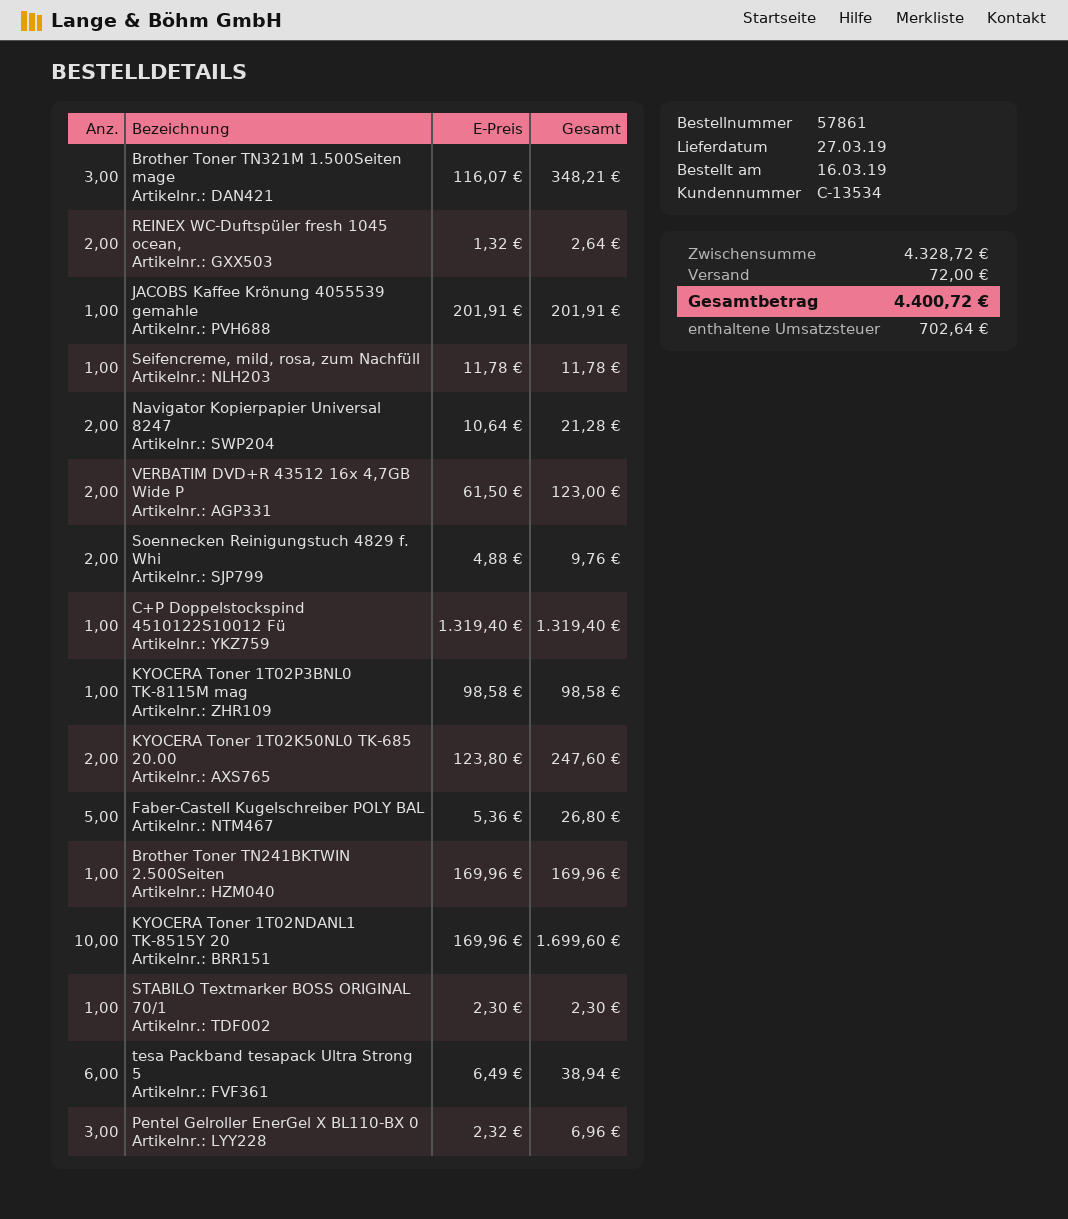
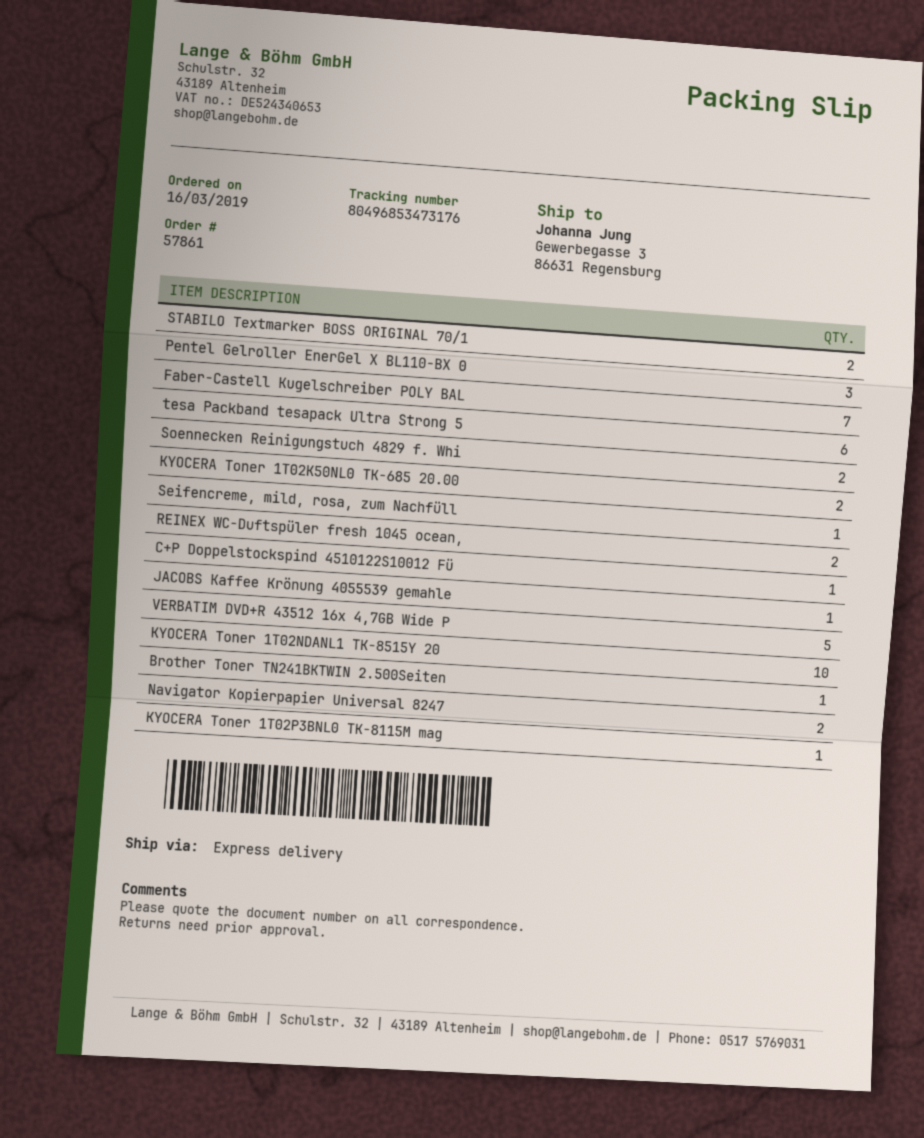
Brother Toner TN321M 1.500Seiten mage: 3 -> none
VERBATIM DVD+R 43512 16x 4,7GB Wide P: 2 -> 5
Faber-Castell Kugelschreiber POLY BAL: 5 -> 7
STABILO Textmarker BOSS ORIGINAL 70/1: 1 -> 2

